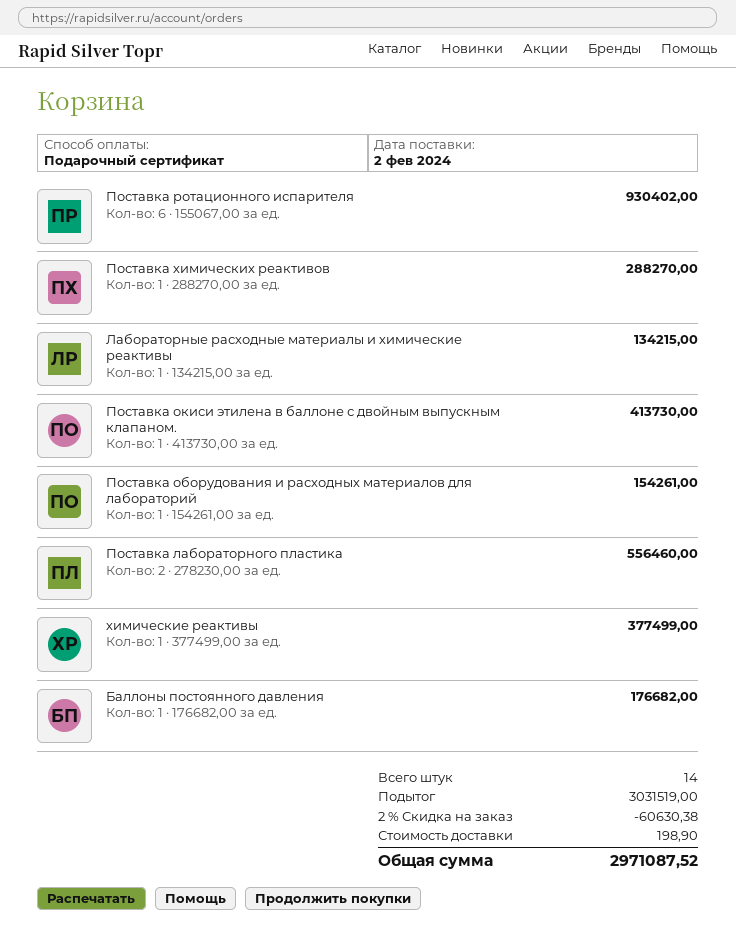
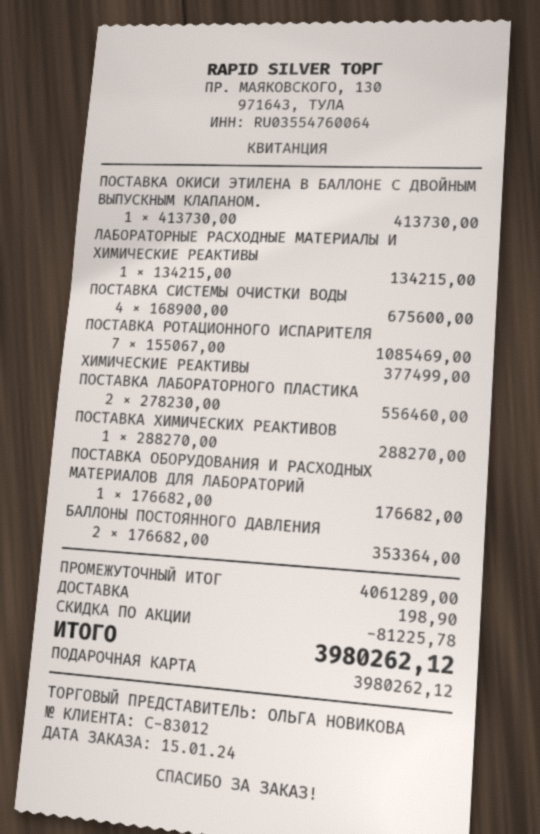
Поставка ротационного испарителя: 6 x 155067.00 = 930402.00 -> 7 x 155067.00 = 1085469.00
Поставка оборудования и расходных материалов для лабораторий: 1 x 154261.00 = 154261.00 -> 1 x 176682.00 = 176682.00
Баллоны постоянного давления: 1 x 176682.00 = 176682.00 -> 2 x 176682.00 = 353364.00
ПОСТАВКА СИСТЕМЫ ОЧИСТКИ ВОДЫ: none -> 4 x 168900.00 = 675600.00
subtotal: 3031519.00 -> 4061289.00
discount: 60630.38 -> 81225.78
total: 2971087.52 -> 3980262.12

